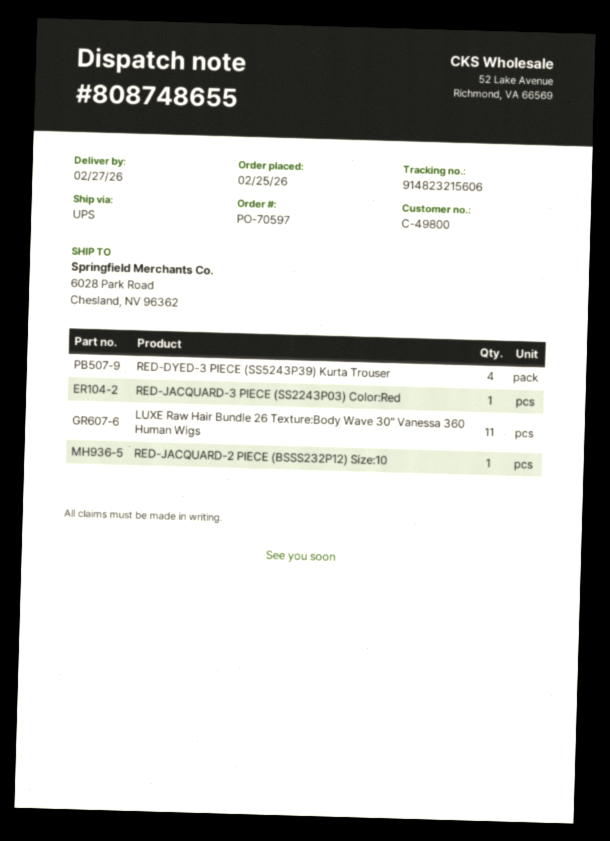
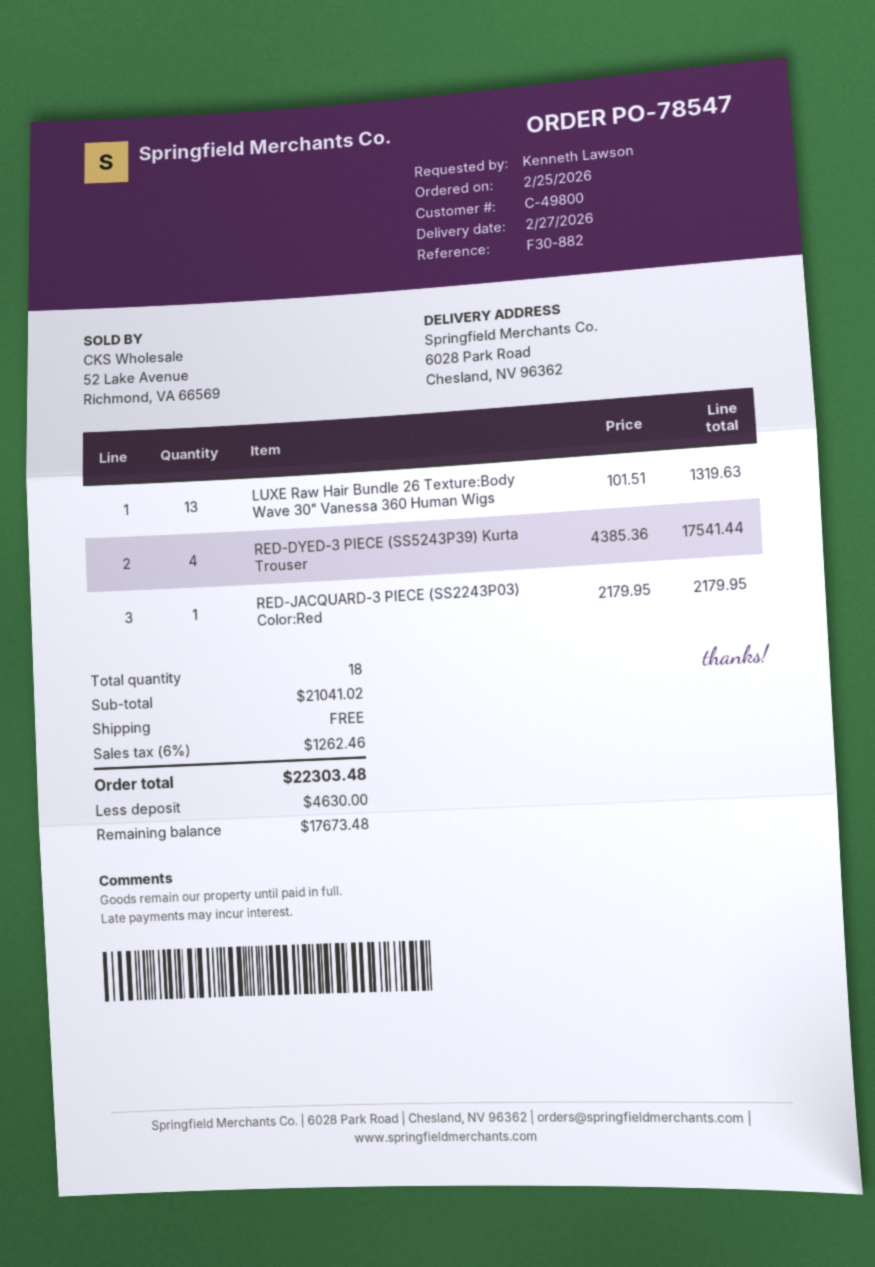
order number: PO-70597 -> PO-78547
LUXE Raw Hair Bundle 26 Texture:Body Wave 30" Vanessa 360 Human Wigs: 11 -> 13
RED-JACQUARD-2 PIECE (BSSS232P12) Size:10: 1 -> none

